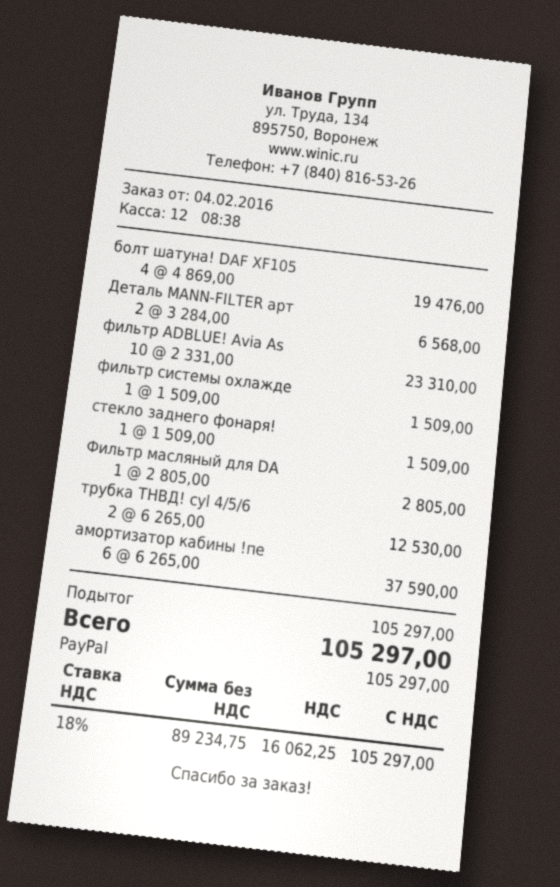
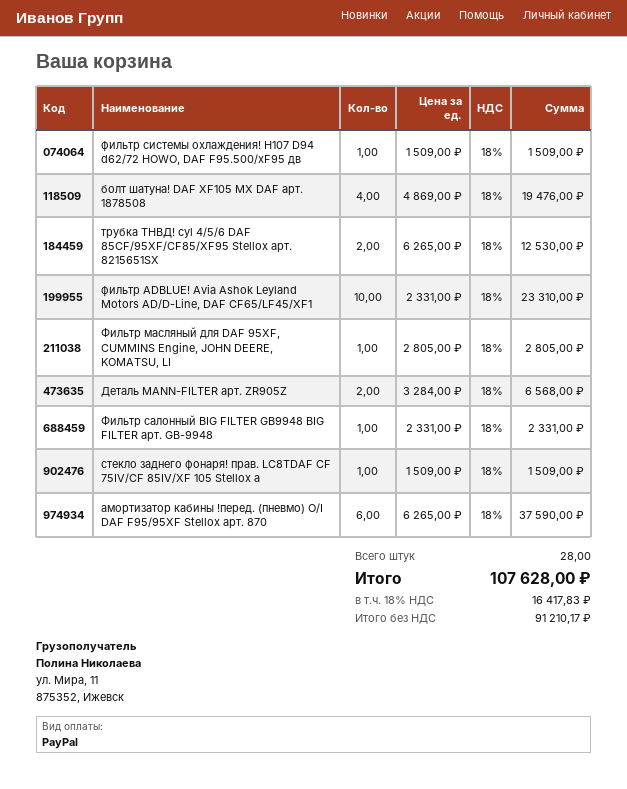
Фильтр салонный BIG FILTER GB9948 BIG FILTER арт. GB-9948: none -> 1 x 2331.00 = 2331.00
net: 89234.75 -> 91210.17
tax: 18% = 16062.25 -> 18% = 16417.83
total: 105297.00 -> 107628.00

